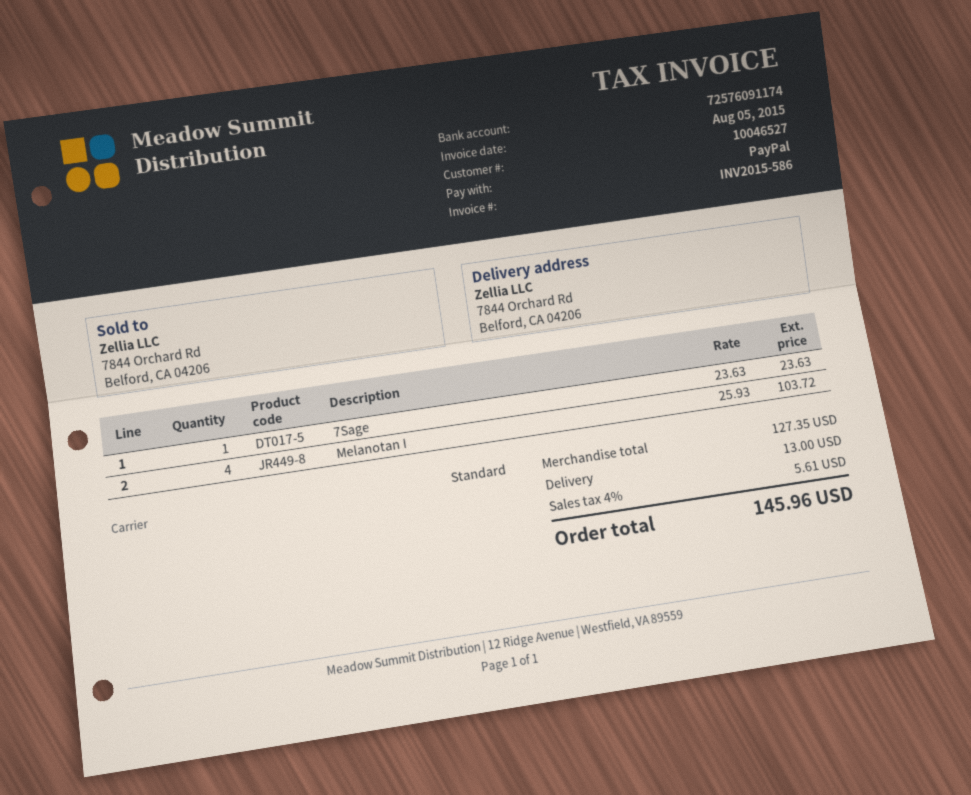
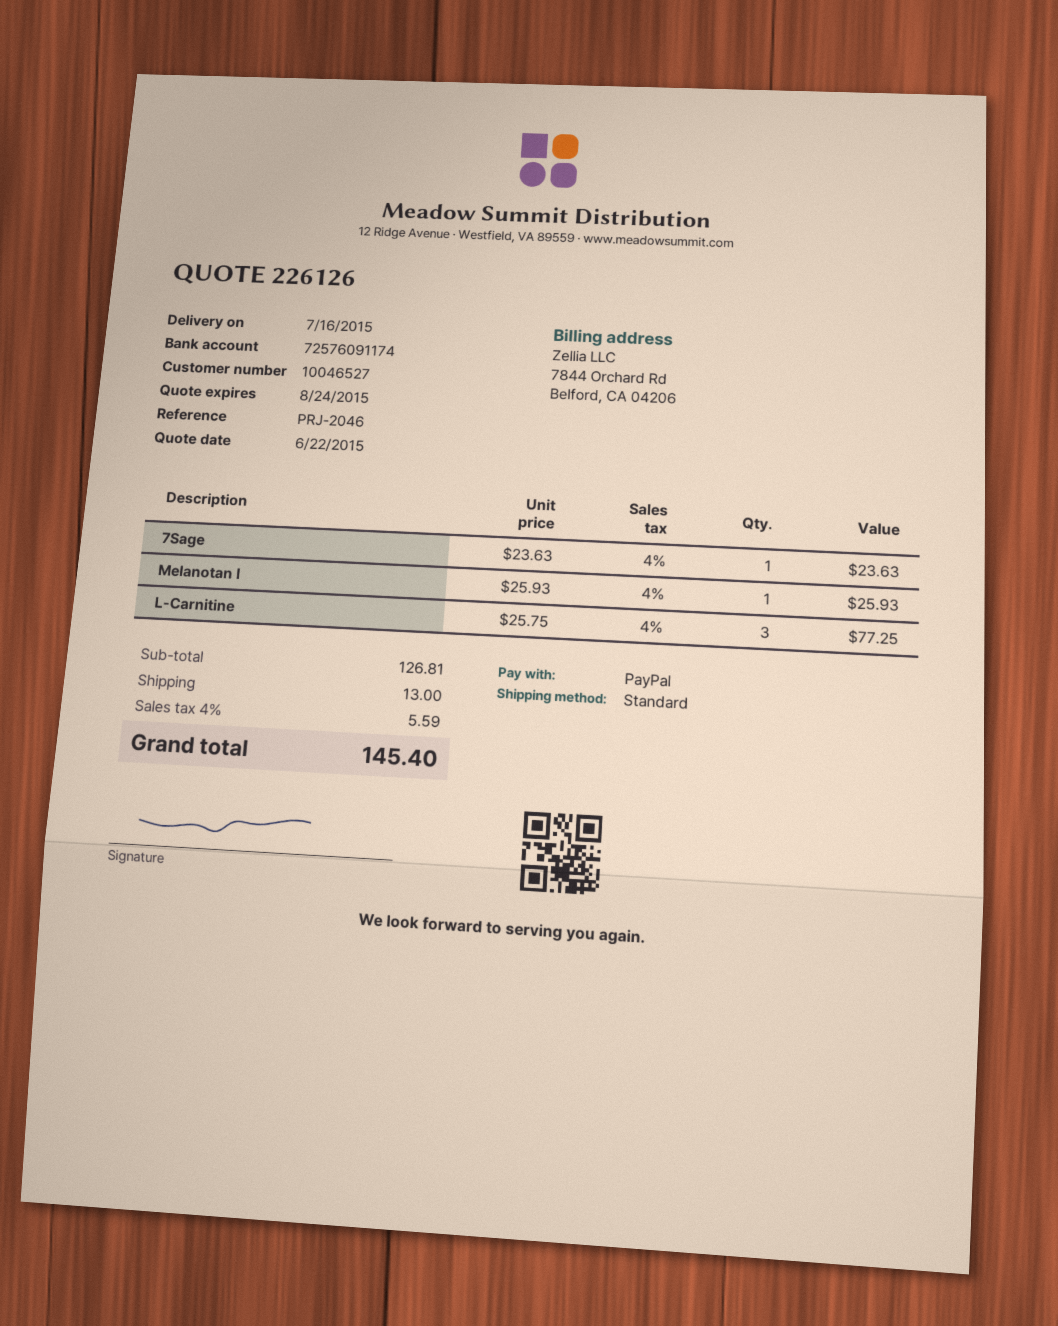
Melanotan I: 4 x 25.93 = 103.72 -> 1 x 25.93 = 25.93
L-Carnitine: none -> 3 x 25.75 = 77.25
subtotal: 127.35 -> 126.81
tax: 4% = 5.61 -> 4% = 5.59
total: 145.96 -> 145.40

